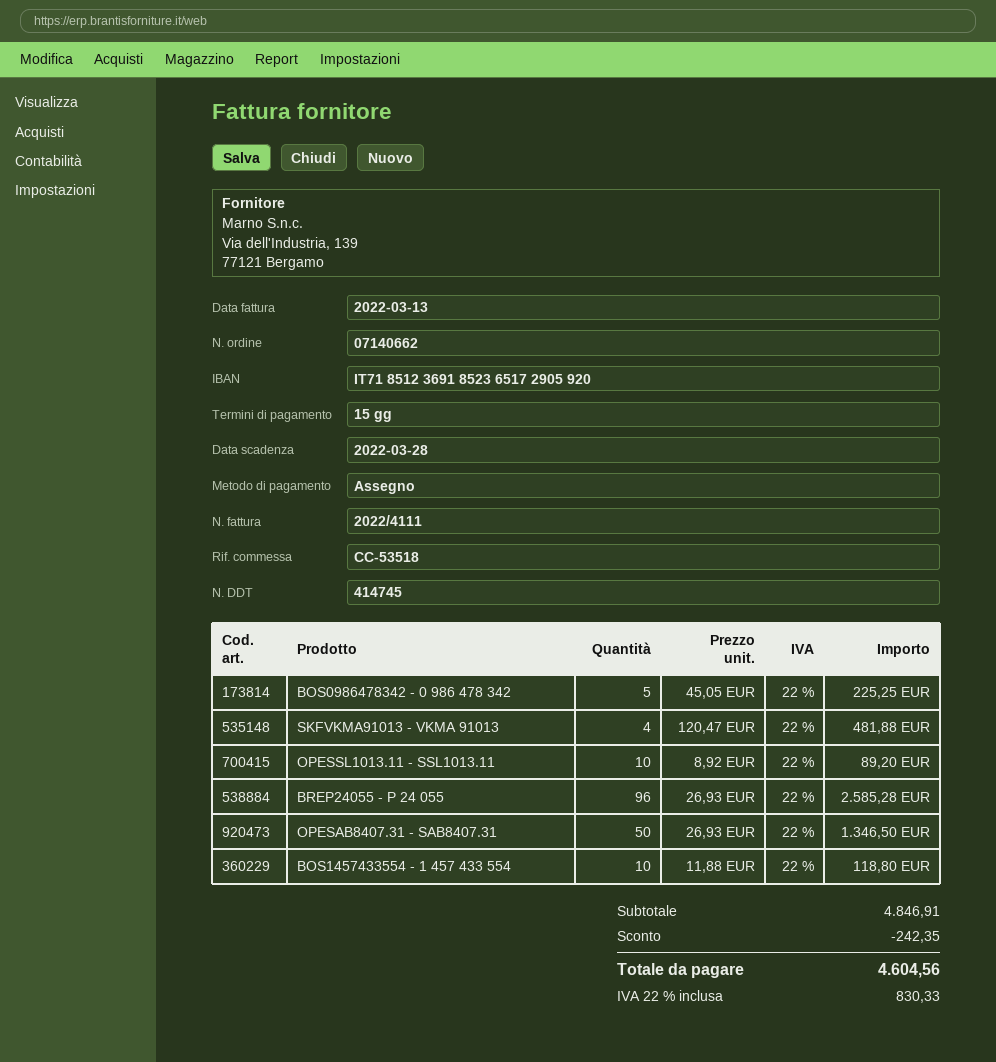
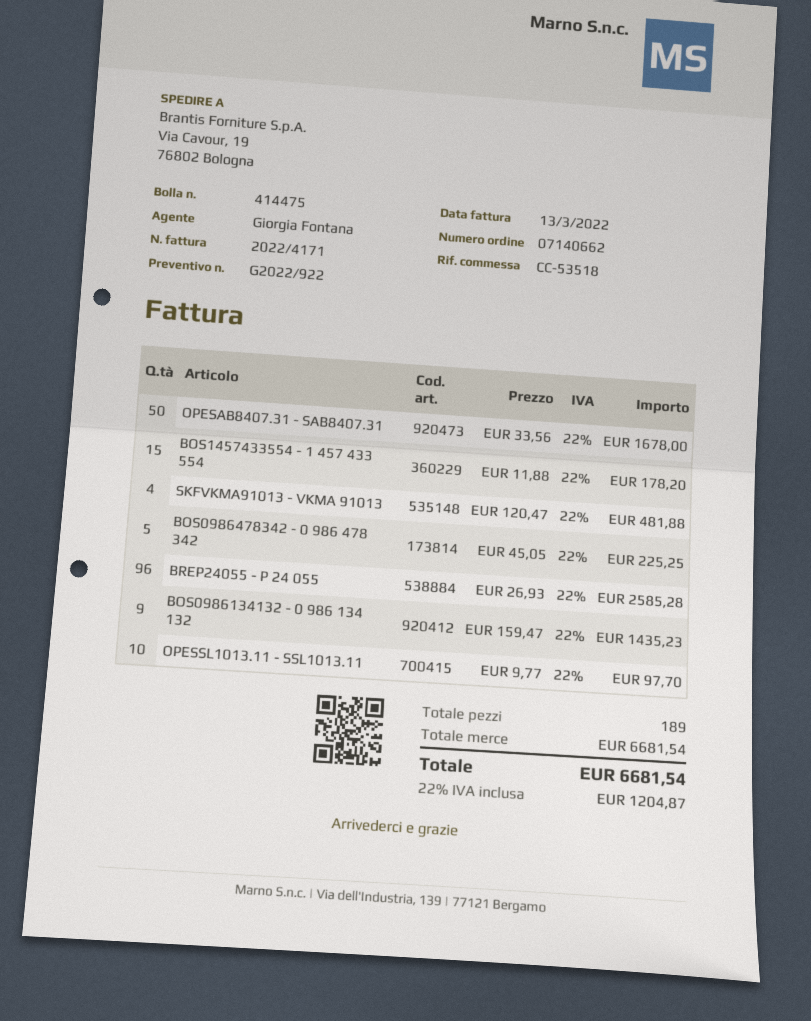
delivery note number: 414745 -> 414475
invoice number: 2022/4111 -> 2022/4171
OPESSL1013.11 - SSL1013.11: 10 x 8.92 = 89.20 -> 10 x 9.77 = 97.70
OPESAB8407.31 - SAB8407.31: 50 x 26.93 = 1346.50 -> 50 x 33.56 = 1678.00
BOS1457433554 - 1 457 433 554: 10 x 11.88 = 118.80 -> 15 x 11.88 = 178.20
BOS0986134132 - 0 986 134 132: none -> 9 x 159.47 = 1435.23
subtotal: 4846.91 -> 6681.54
discount: 242.35 -> none
tax: 22% = 830.33 -> 22% = 1204.87
total: 4604.56 -> 6681.54

